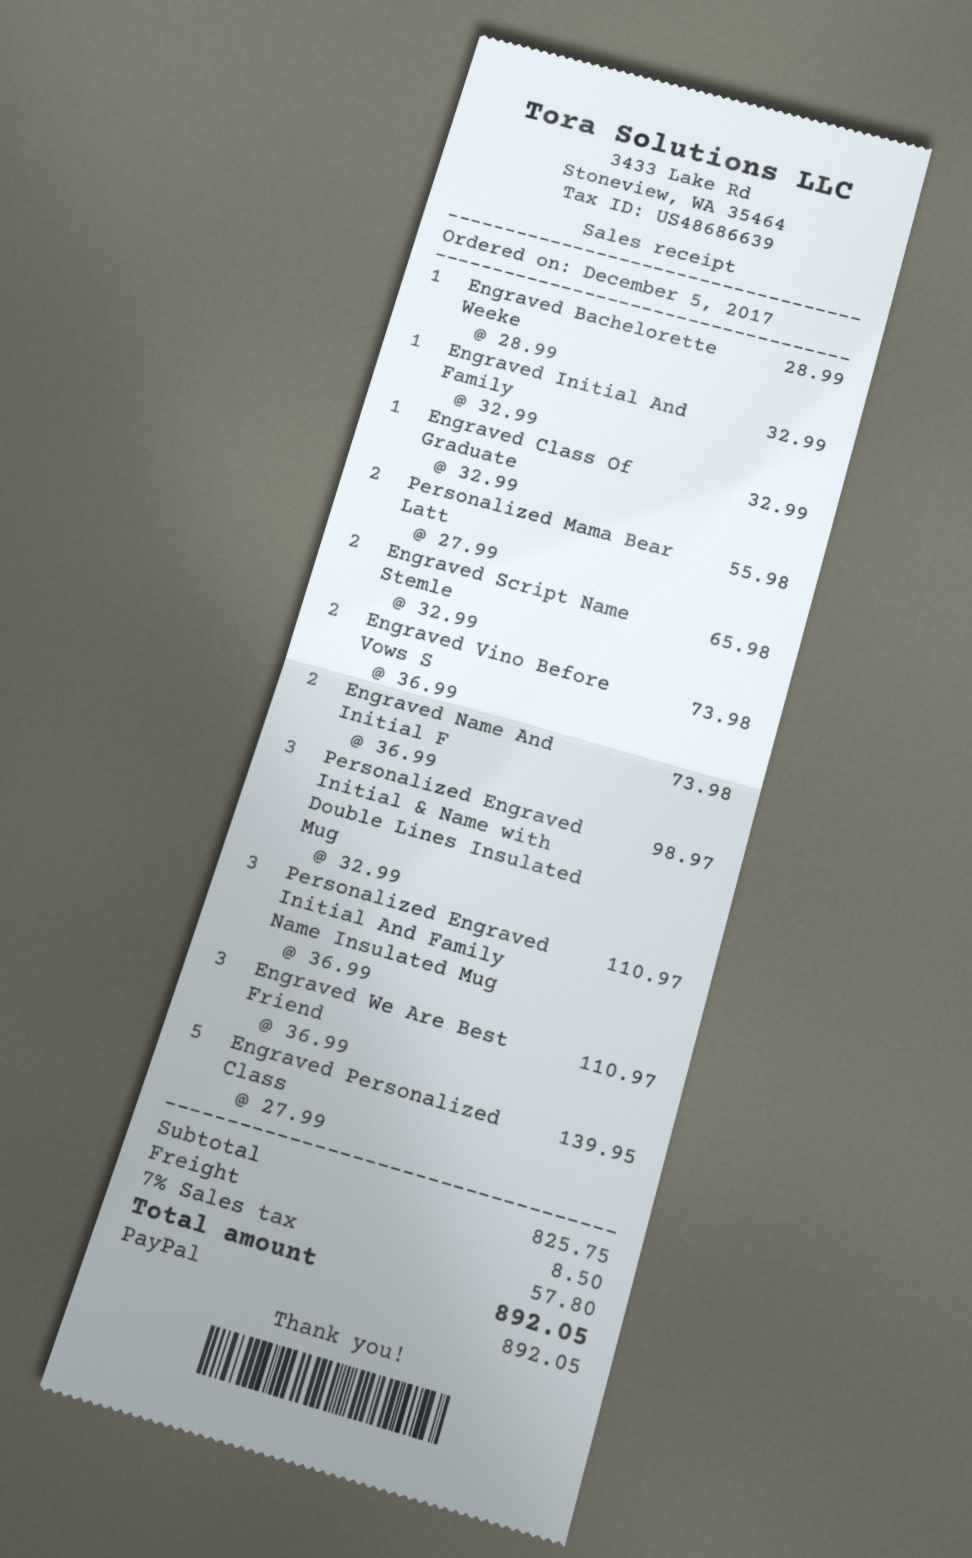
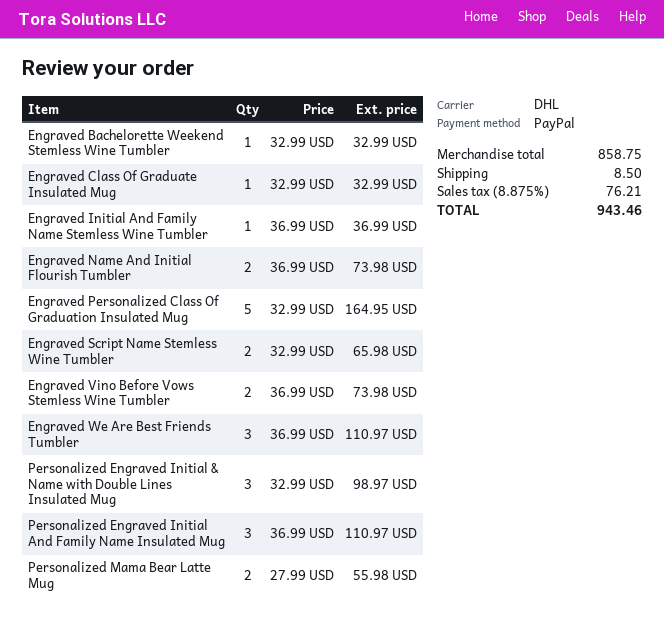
Engraved Bachelorette Weeke: 1 x 28.99 = 28.99 -> 1 x 32.99 = 32.99
Engraved Initial And Family: 1 x 32.99 = 32.99 -> 1 x 36.99 = 36.99
Engraved Personalized Class: 5 x 27.99 = 139.95 -> 5 x 32.99 = 164.95
subtotal: 825.75 -> 858.75
tax: 7% = 57.80 -> 8.875% = 76.21
total: 892.05 -> 943.46

